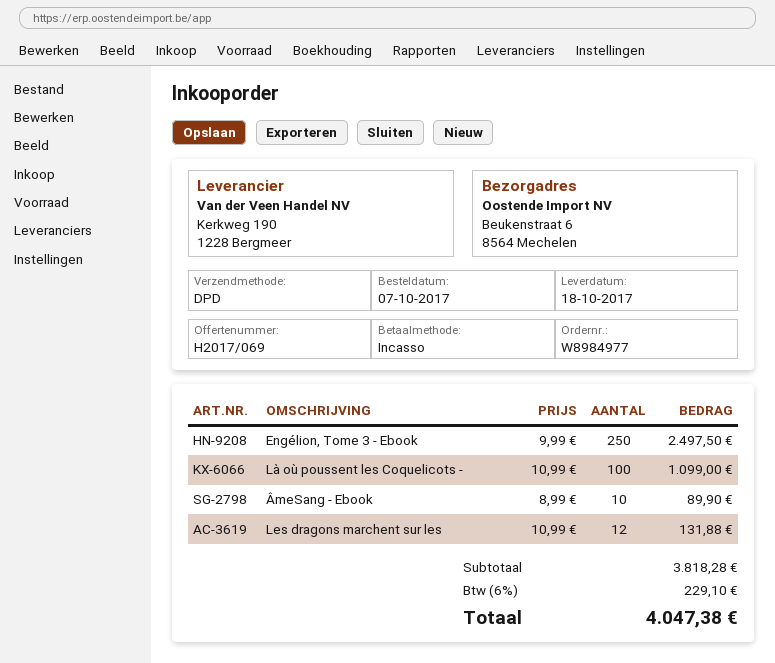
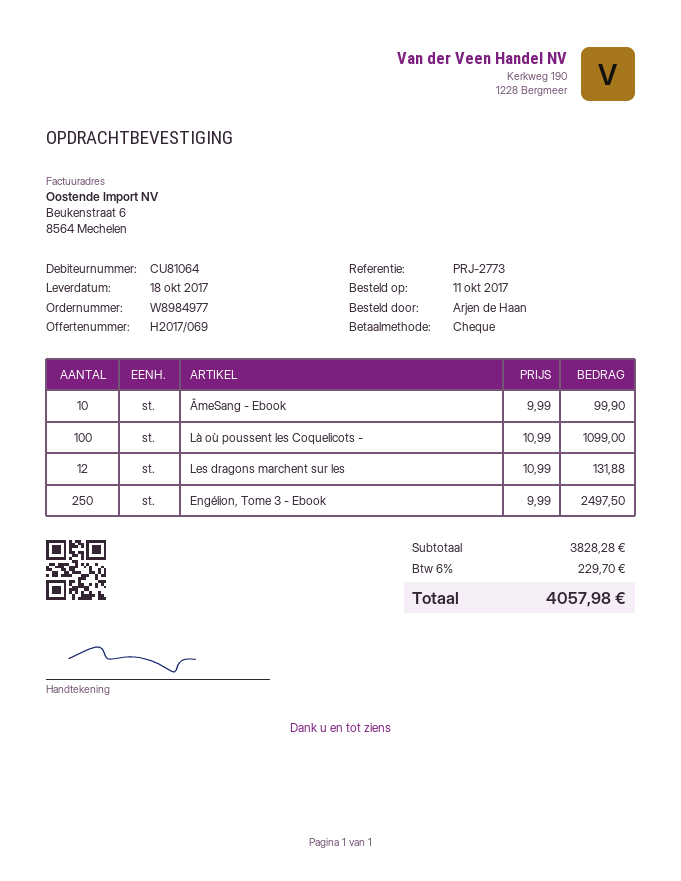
order date: 2017-10-07 -> 2017-10-11
payment method: direct debit -> cheque
ÂmeSang - Ebook: 10 x 8.99 = 89.90 -> 10 x 9.99 = 99.90
subtotal: 3818.28 -> 3828.28
tax: 6% = 229.10 -> 6% = 229.70
total: 4047.38 -> 4057.98

